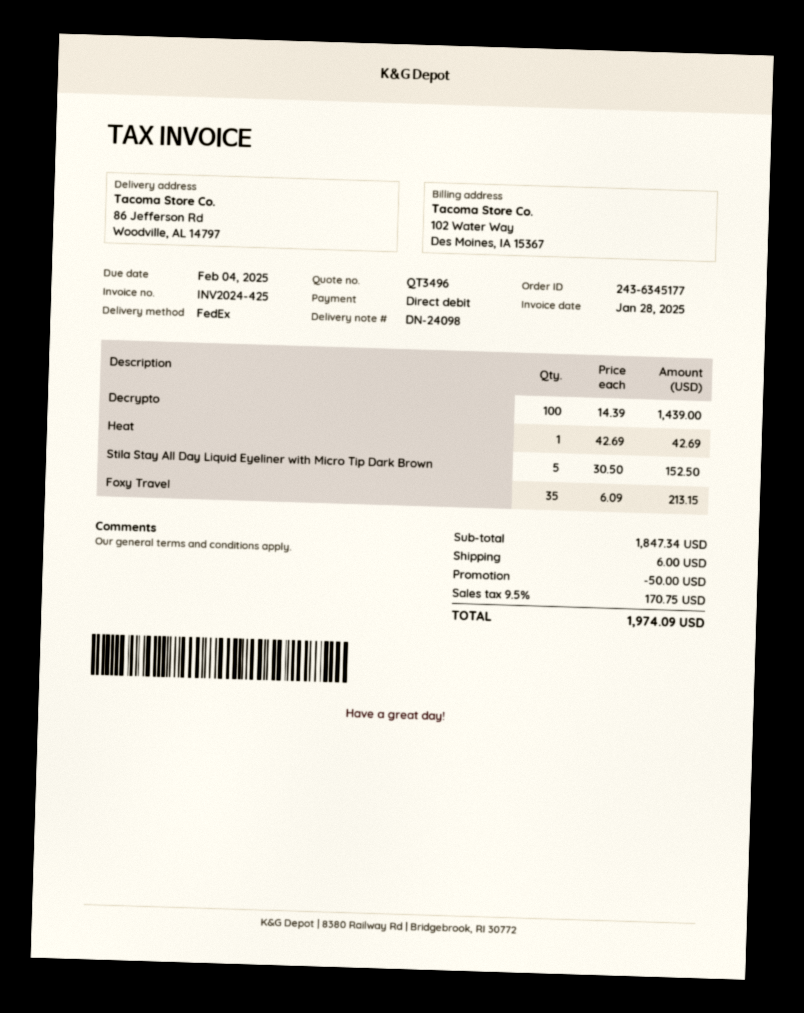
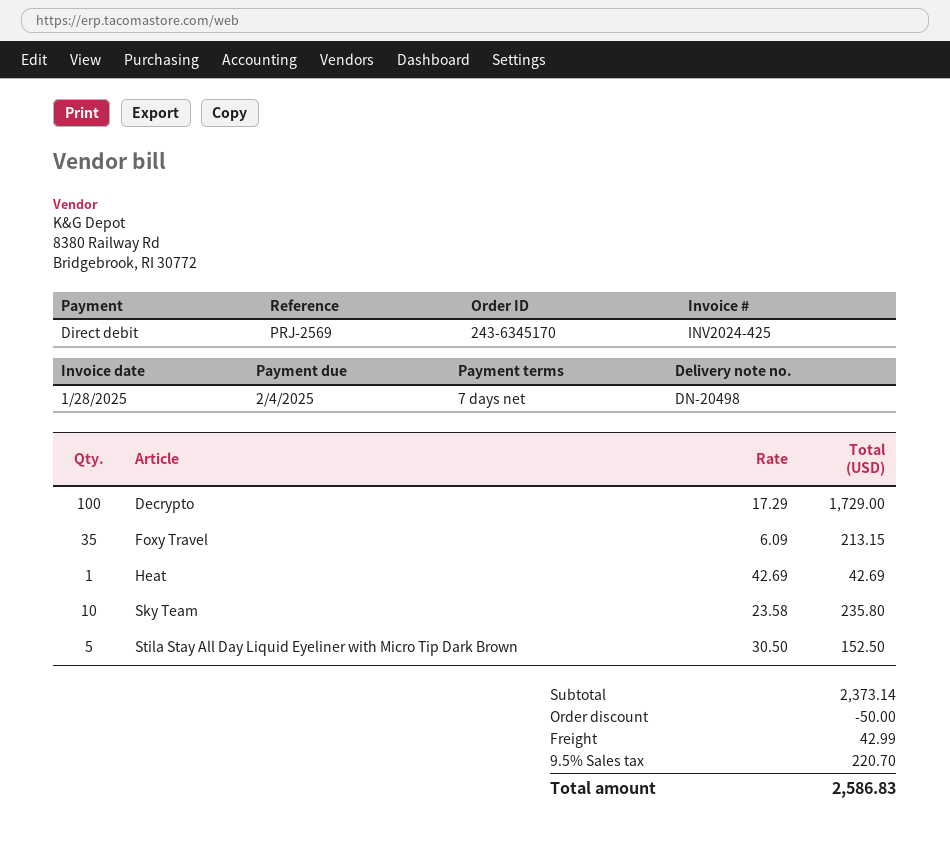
order number: 243-6345177 -> 243-6345170
delivery note number: DN-24098 -> DN-20498
Decrypto: 100 x 14.39 = 1439.00 -> 100 x 17.29 = 1729.00
Sky Team: none -> 10 x 23.58 = 235.80
subtotal: 1847.34 -> 2373.14
shipping: 6.00 -> 42.99
tax: 9.5% = 170.75 -> 9.5% = 220.70
total: 1974.09 -> 2586.83

